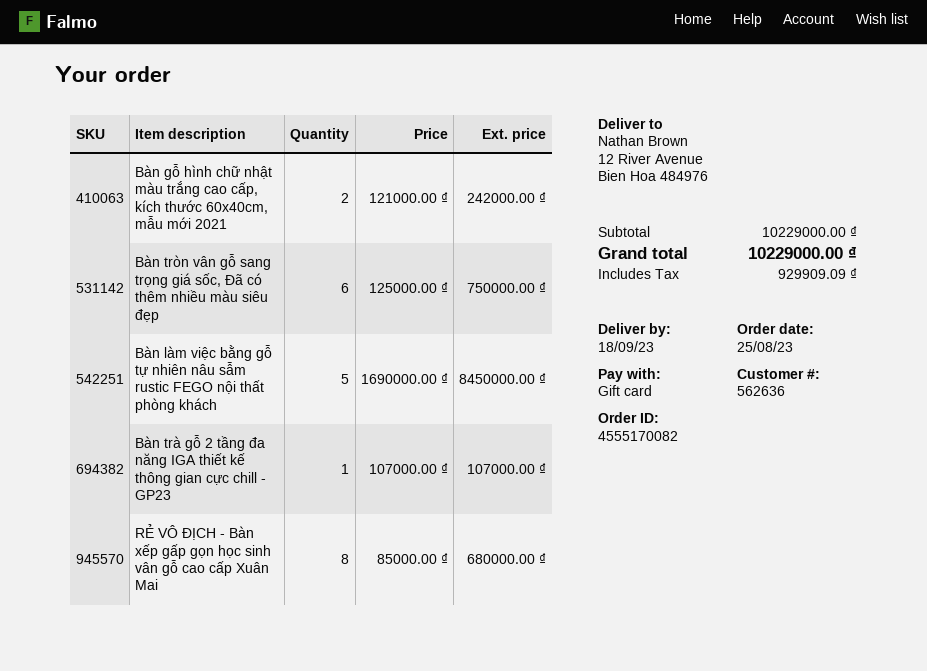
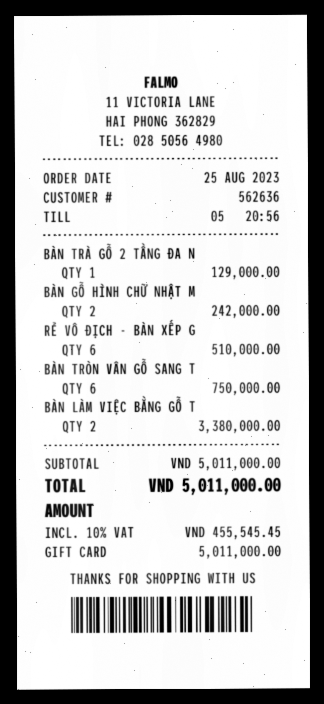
Bàn làm việc bằng gỗ tự nhiên nâu sẫm rustic FEGO nội thất phòng khách: 5 for 8450000.00 -> 2 for 3380000.00
Bàn trà gỗ 2 tầng đa năng IGA thiết kế thông gian cực chill - GP23: 1 for 107000.00 -> 1 for 129000.00
RẺ VÔ ĐỊCH - Bàn xếp gấp gọn học sinh vân gỗ cao cấp Xuân Mai: 8 for 680000.00 -> 6 for 510000.00
subtotal: 10229000.00 -> 5011000.00
tax: 929909.09 -> 455545.45
total: 10229000.00 -> 5011000.00

